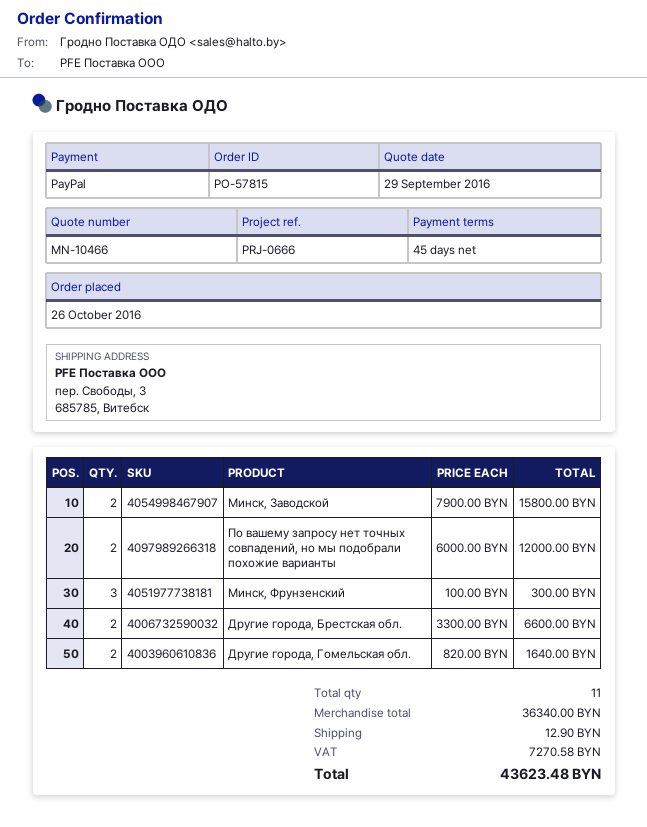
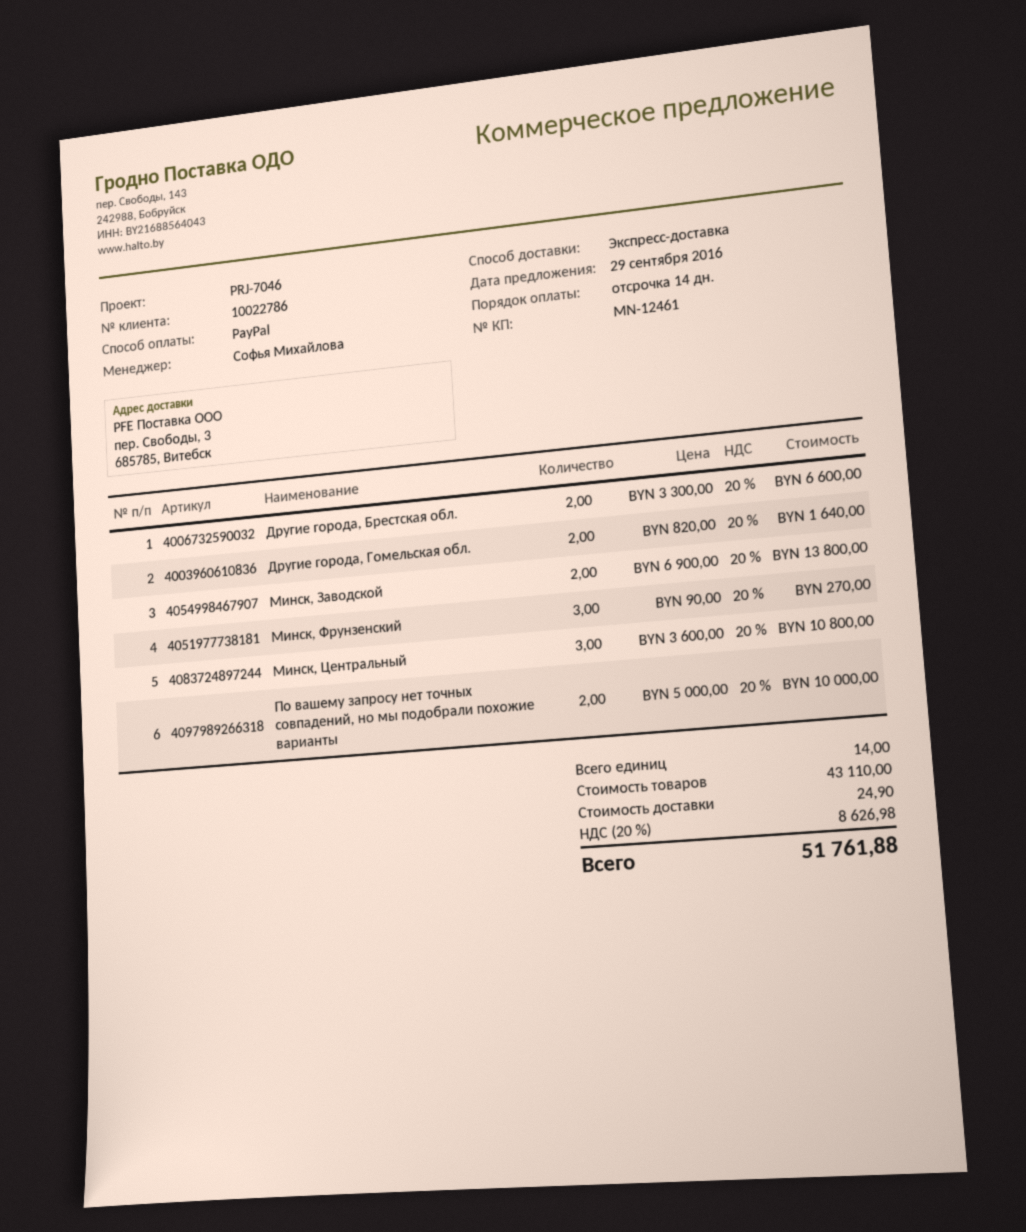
quote number: MN-10466 -> MN-12461
payment terms: 45 days -> 14 days
reference: PRJ-0666 -> PRJ-7046
Минск, Заводской: 2 x 7900.00 = 15800.00 -> 2 x 6900.00 = 13800.00
По вашему запросу нет точных совпадений, но мы подобрали похожие варианты: 2 x 6000.00 = 12000.00 -> 2 x 5000.00 = 10000.00
Минск, Фрунзенский: 3 x 100.00 = 300.00 -> 3 x 90.00 = 270.00
Минск, Центральный: none -> 3 x 3600.00 = 10800.00
total quantity: 11 -> 14
subtotal: 36340.00 -> 43110.00
shipping: 12.90 -> 24.90
tax: 7270.58 -> 8626.98
total: 43623.48 -> 51761.88

